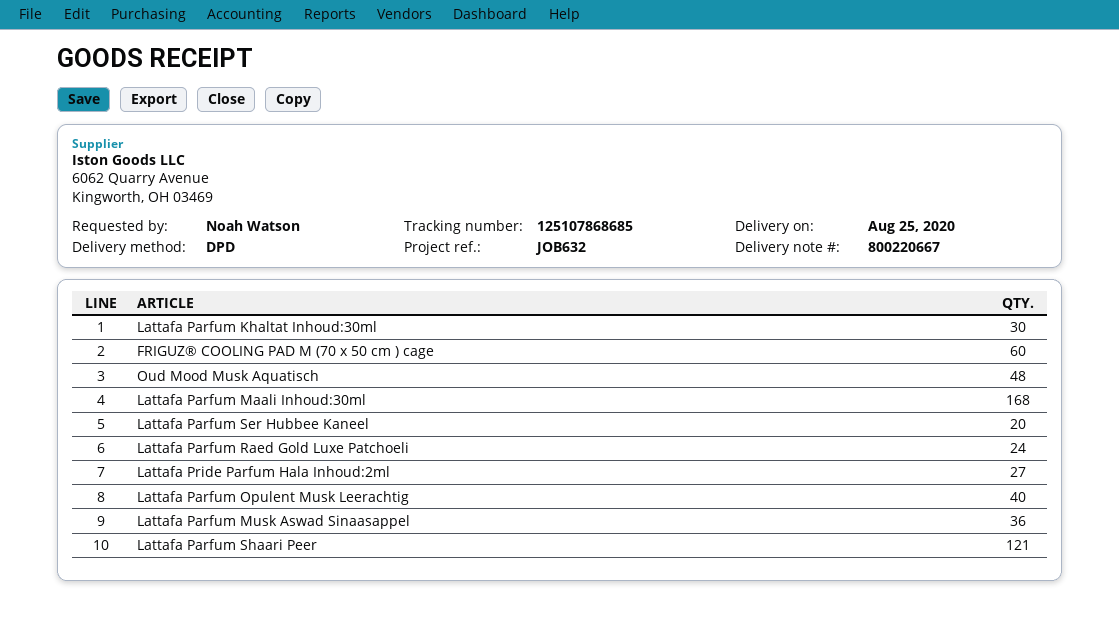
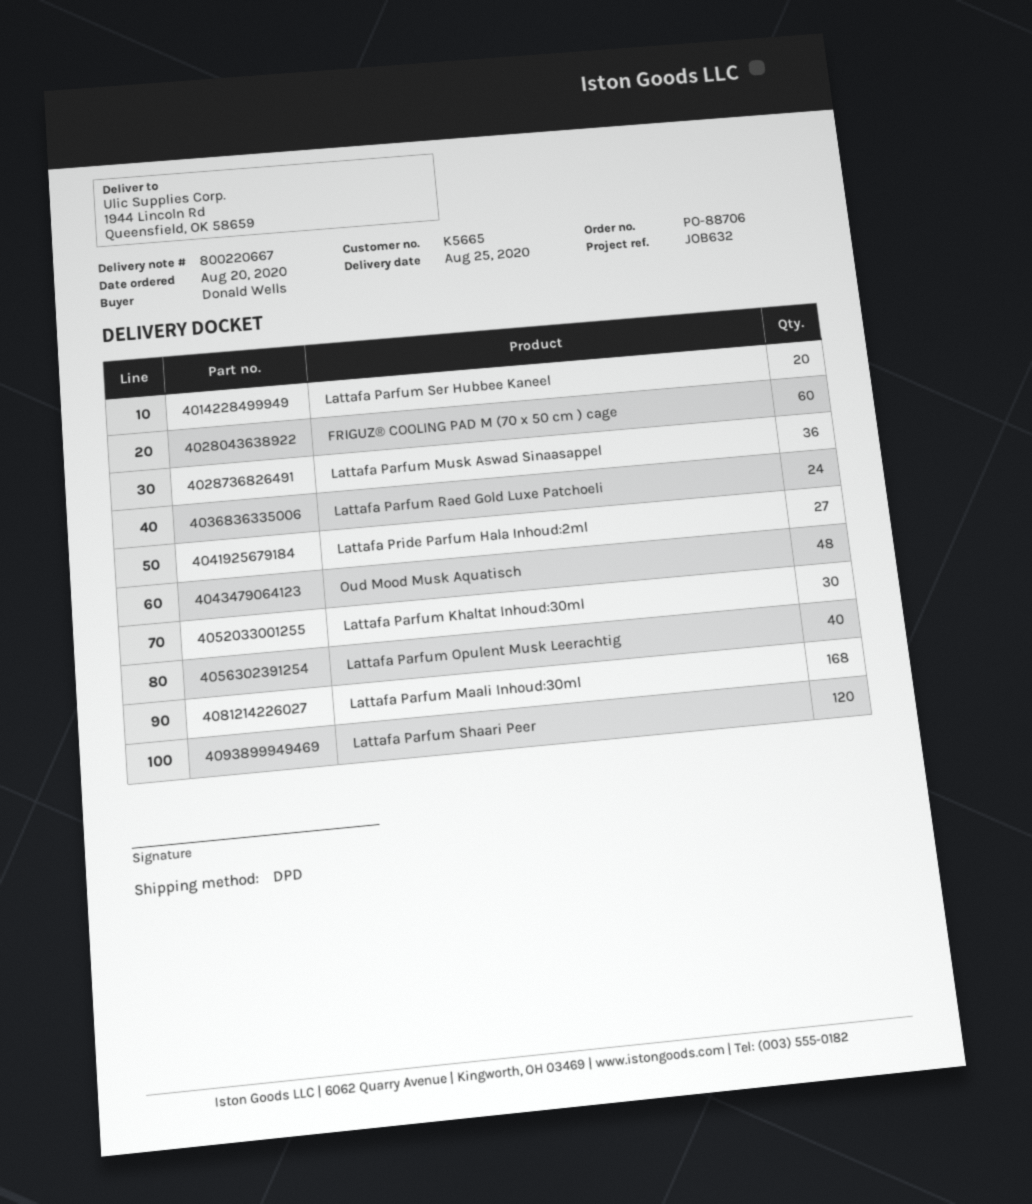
ordered by: Noah Watson -> Donald Wells
Lattafa Parfum Shaari Peer: 121 -> 120

